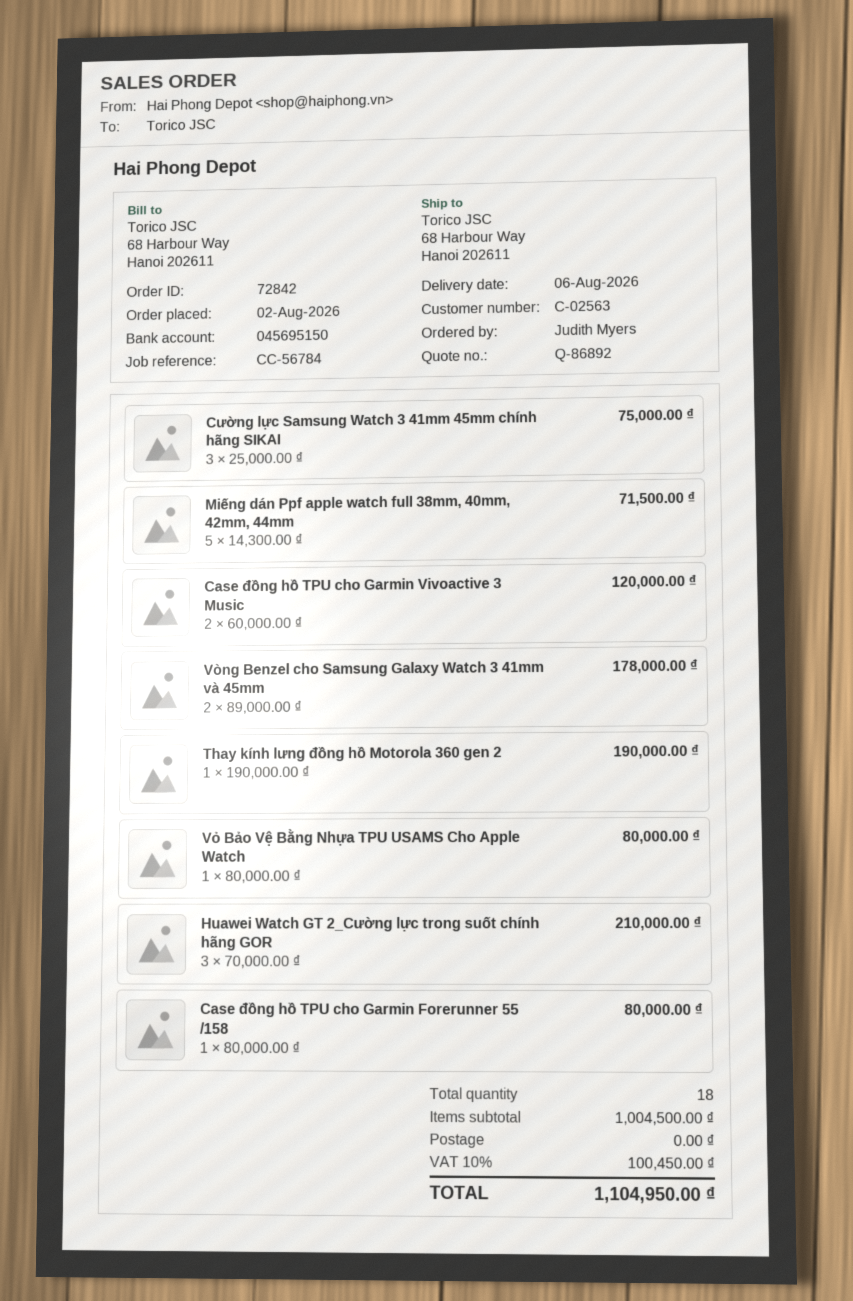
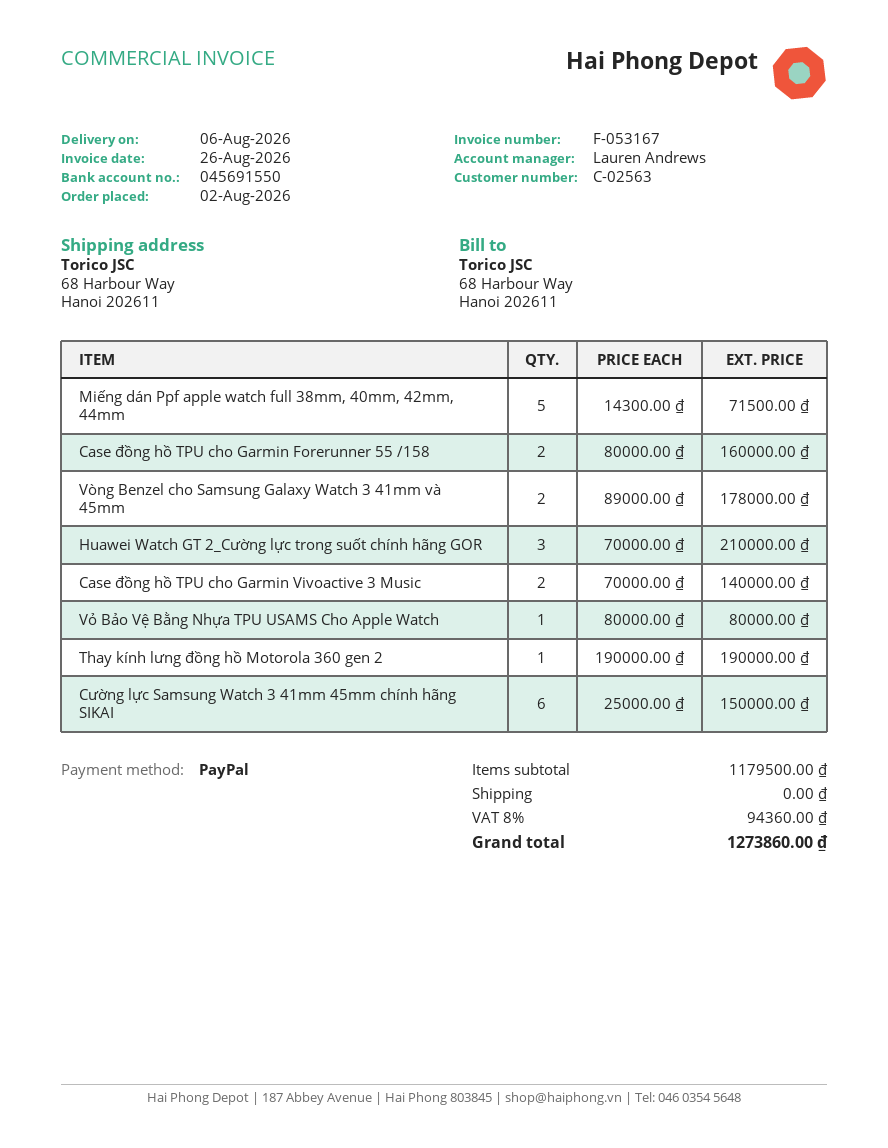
bank account: 045695150 -> 045691550
Cường lực Samsung Watch 3 41mm 45mm chính hãng SIKAI: 3 x 25000.00 = 75000.00 -> 6 x 25000.00 = 150000.00
Case đồng hồ TPU cho Garmin Vivoactive 3 Music: 2 x 60000.00 = 120000.00 -> 2 x 70000.00 = 140000.00
Case đồng hồ TPU cho Garmin Forerunner 55 /158: 1 x 80000.00 = 80000.00 -> 2 x 80000.00 = 160000.00
subtotal: 1004500.00 -> 1179500.00
tax: 10% = 100450.00 -> 8% = 94360.00
total: 1104950.00 -> 1273860.00

